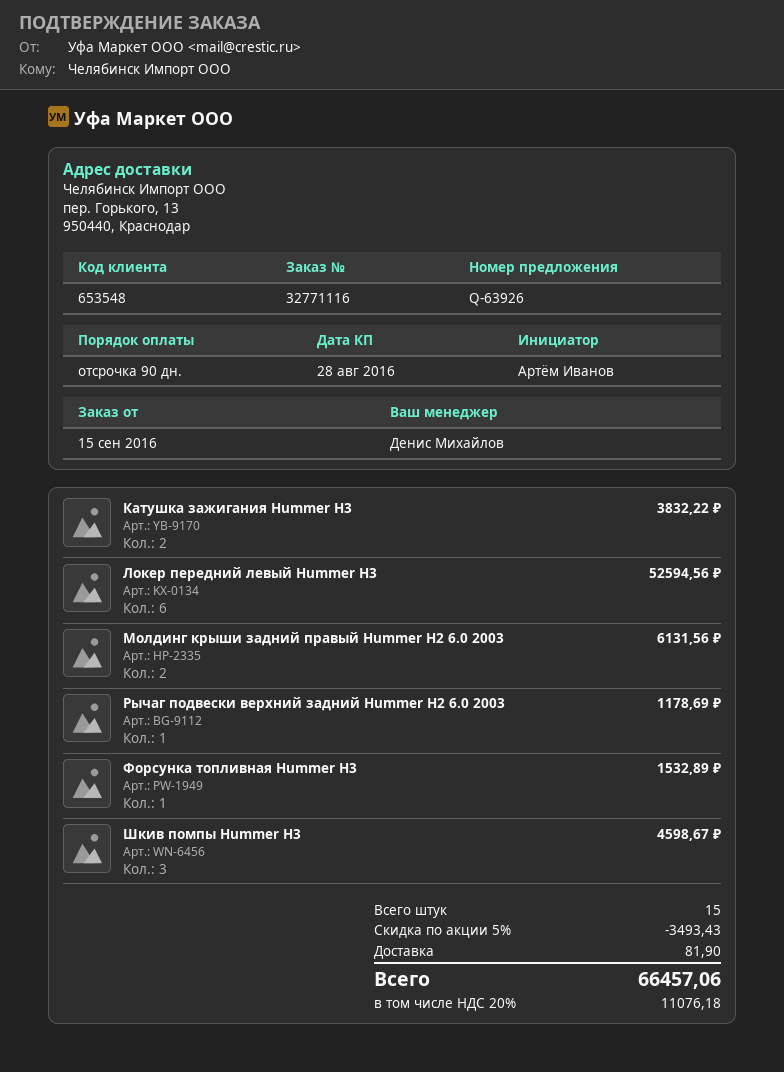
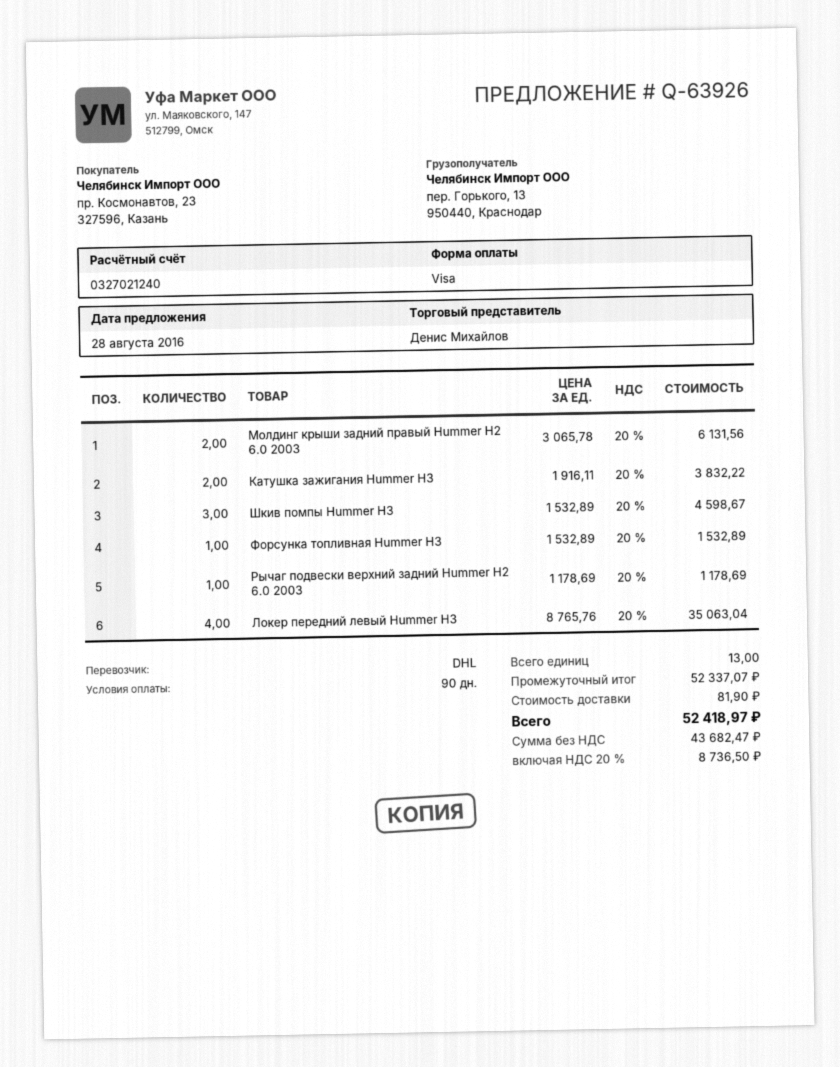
Локер передний левый Hummer H3: 6 for 52594.56 -> 4 for 35063.04
total quantity: 15 -> 13
discount: 5% = 3493.43 -> none
tax: 20% = 11076.18 -> 20% = 8736.50
total: 66457.06 -> 52418.97

